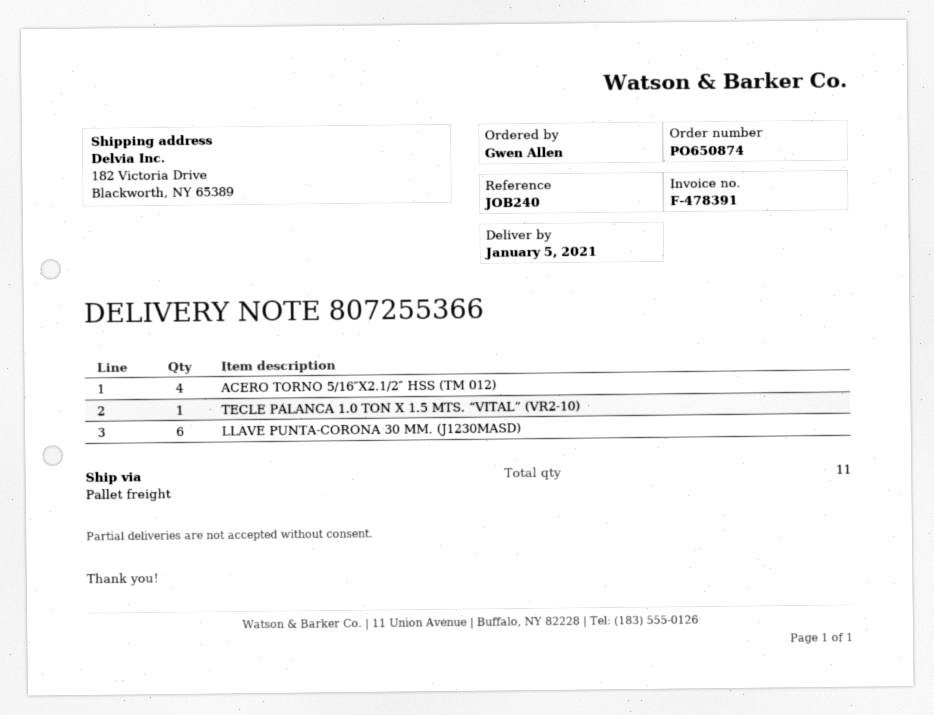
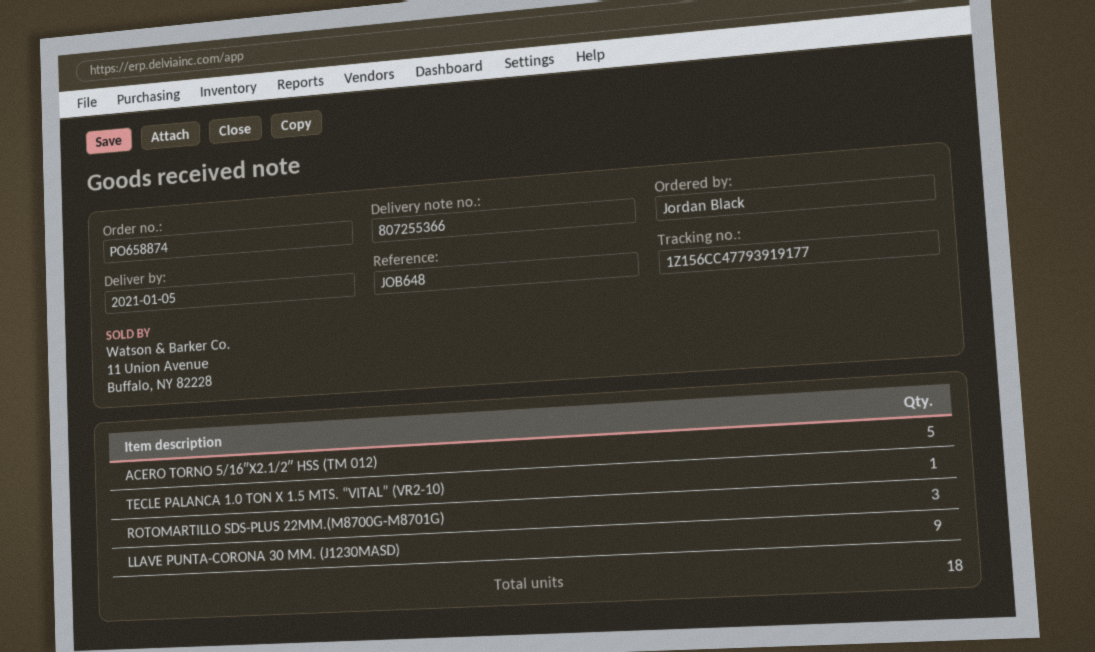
order number: PO650874 -> PO658874
reference: JOB240 -> JOB648
ordered by: Gwen Allen -> Jordan Black
ACERO TORNO 5/16″X2.1/2″ HSS (TM 012): 4 -> 5
LLAVE PUNTA-CORONA 30 MM. (J1230MASD): 6 -> 9
ROTOMARTILLO SDS-PLUS 22MM.(M8700G-M8701G): none -> 3
total quantity: 11 -> 18

